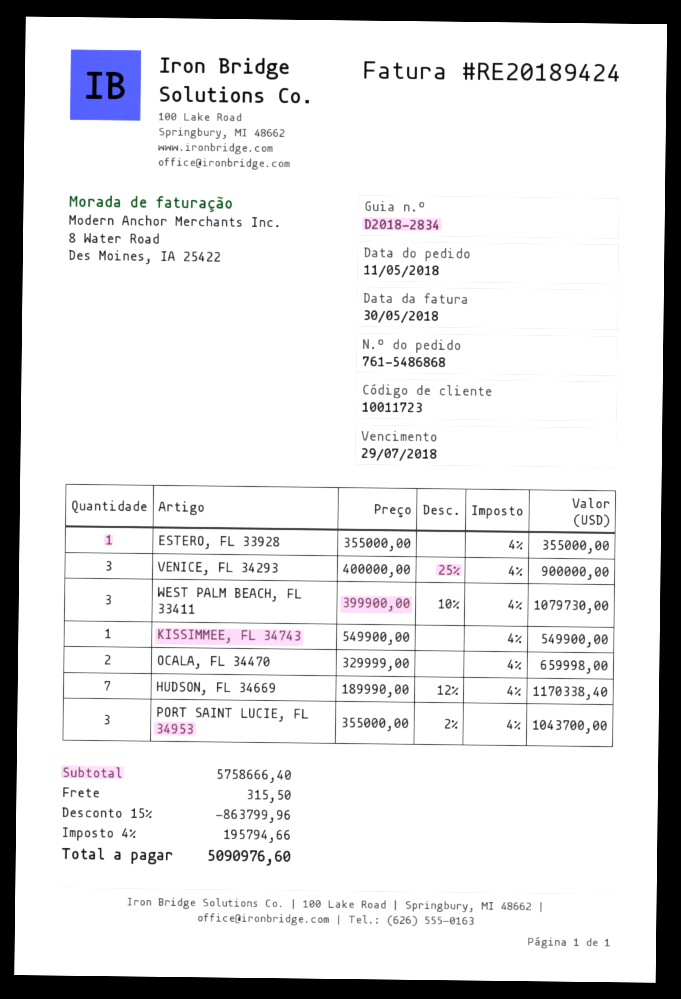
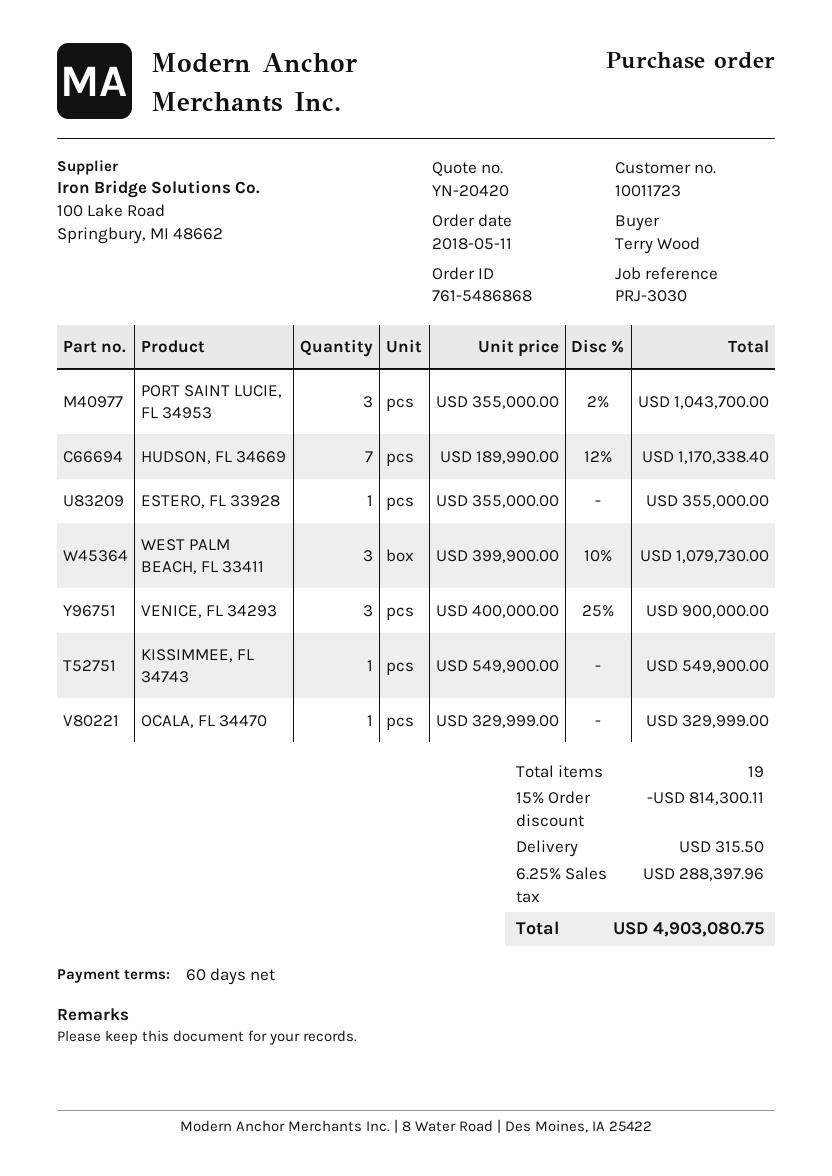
OCALA, FL 34470: 2 x 329999.00 = 659998.00 -> 1 x 329999.00 = 329999.00
discount: 15% = 863799.96 -> 15% = 814300.11
tax: 4% = 195794.66 -> 6.25% = 288397.96
total: 5090976.60 -> 4903080.75

